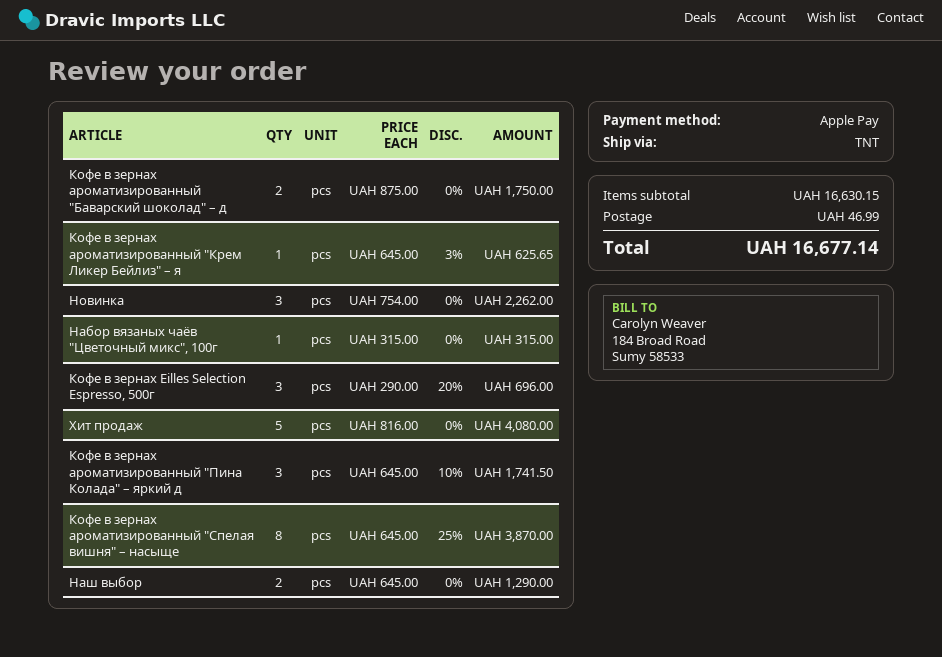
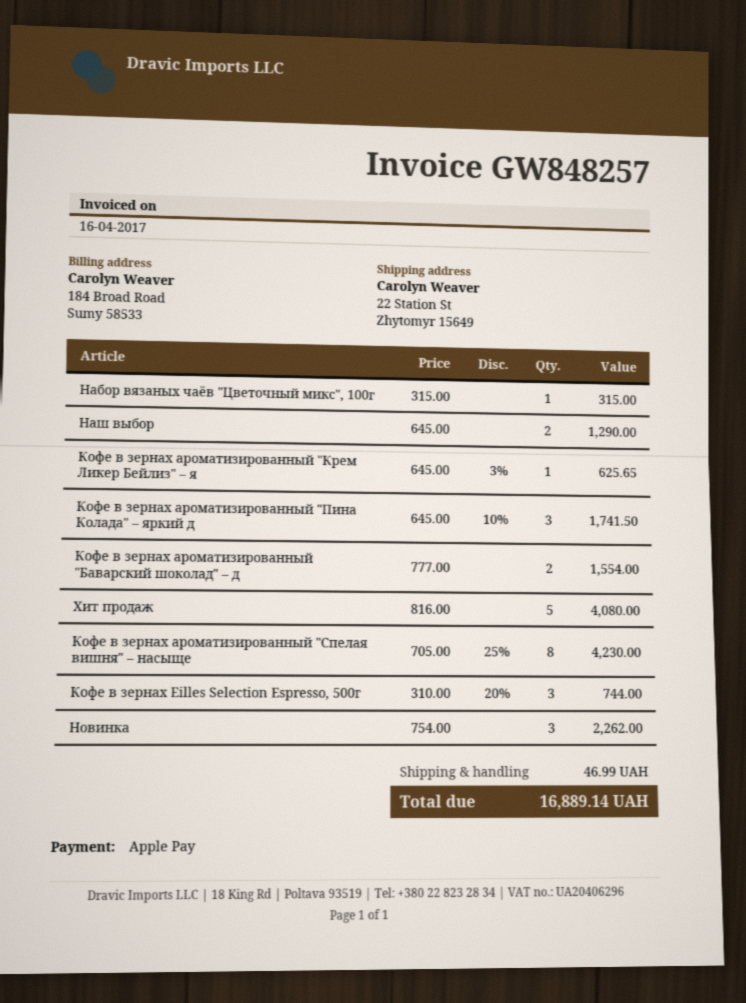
Кофе в зернах ароматизированный "Баварский шоколад" – д: 2 x 875.00 = 1750.00 -> 2 x 777.00 = 1554.00
Кофе в зернах Eilles Selection Espresso, 500г: 3 x 290.00 - 20% = 696.00 -> 3 x 310.00 - 20% = 744.00
Кофе в зернах ароматизированный "Спелая вишня" – насыще: 8 x 645.00 - 25% = 3870.00 -> 8 x 705.00 - 25% = 4230.00
total: 16677.14 -> 16889.14

